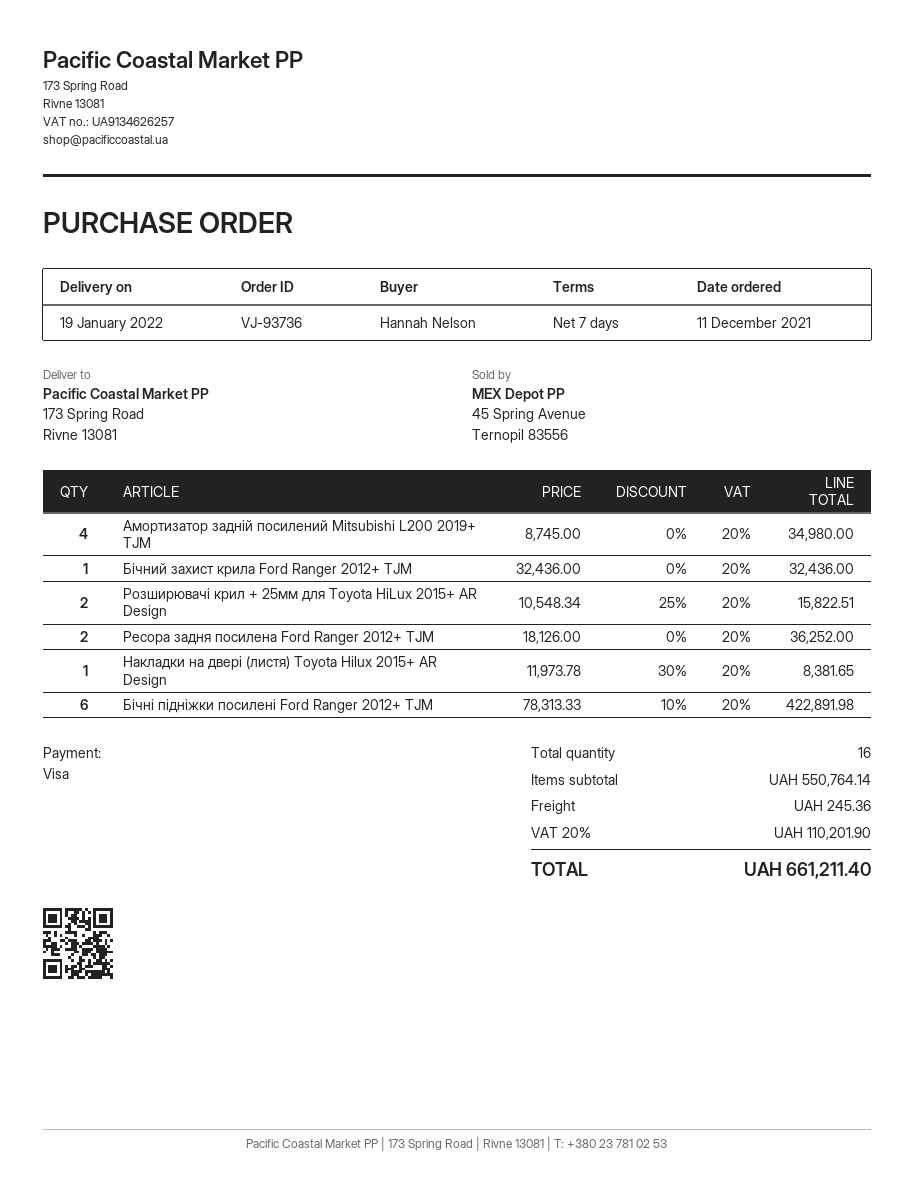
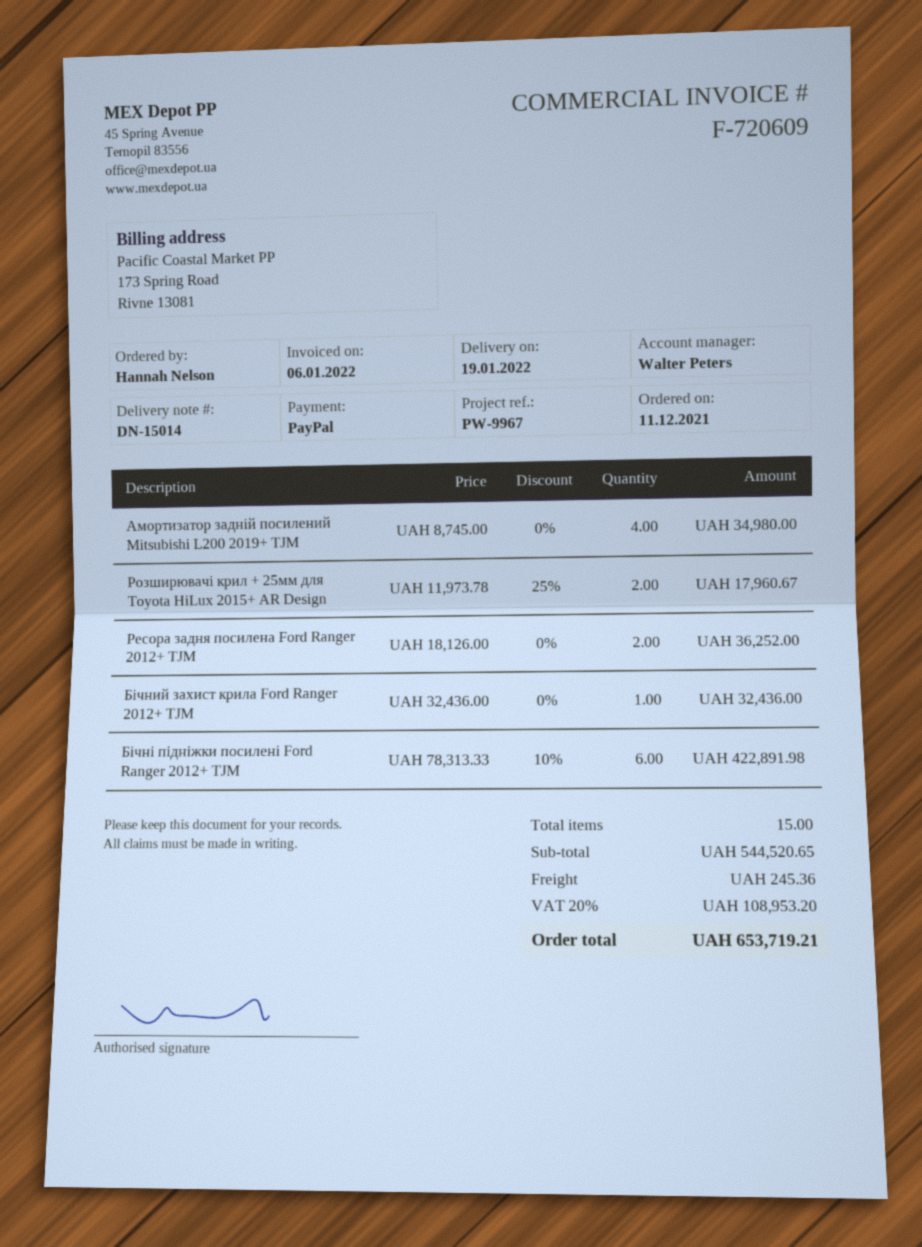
payment method: Visa -> PayPal
Розширювачі крил + 25мм для Toyota HiLux 2015+ AR Design: 2 x 10548.34 - 25% = 15822.51 -> 2 x 11973.78 - 25% = 17960.67
Накладки на двері (листя) Toyota Hilux 2015+ AR Design: 1 x 11973.78 - 30% = 8381.65 -> none
total quantity: 16 -> 15
subtotal: 550764.14 -> 544520.65
tax: 20% = 110201.90 -> 20% = 108953.20
total: 661211.40 -> 653719.21

